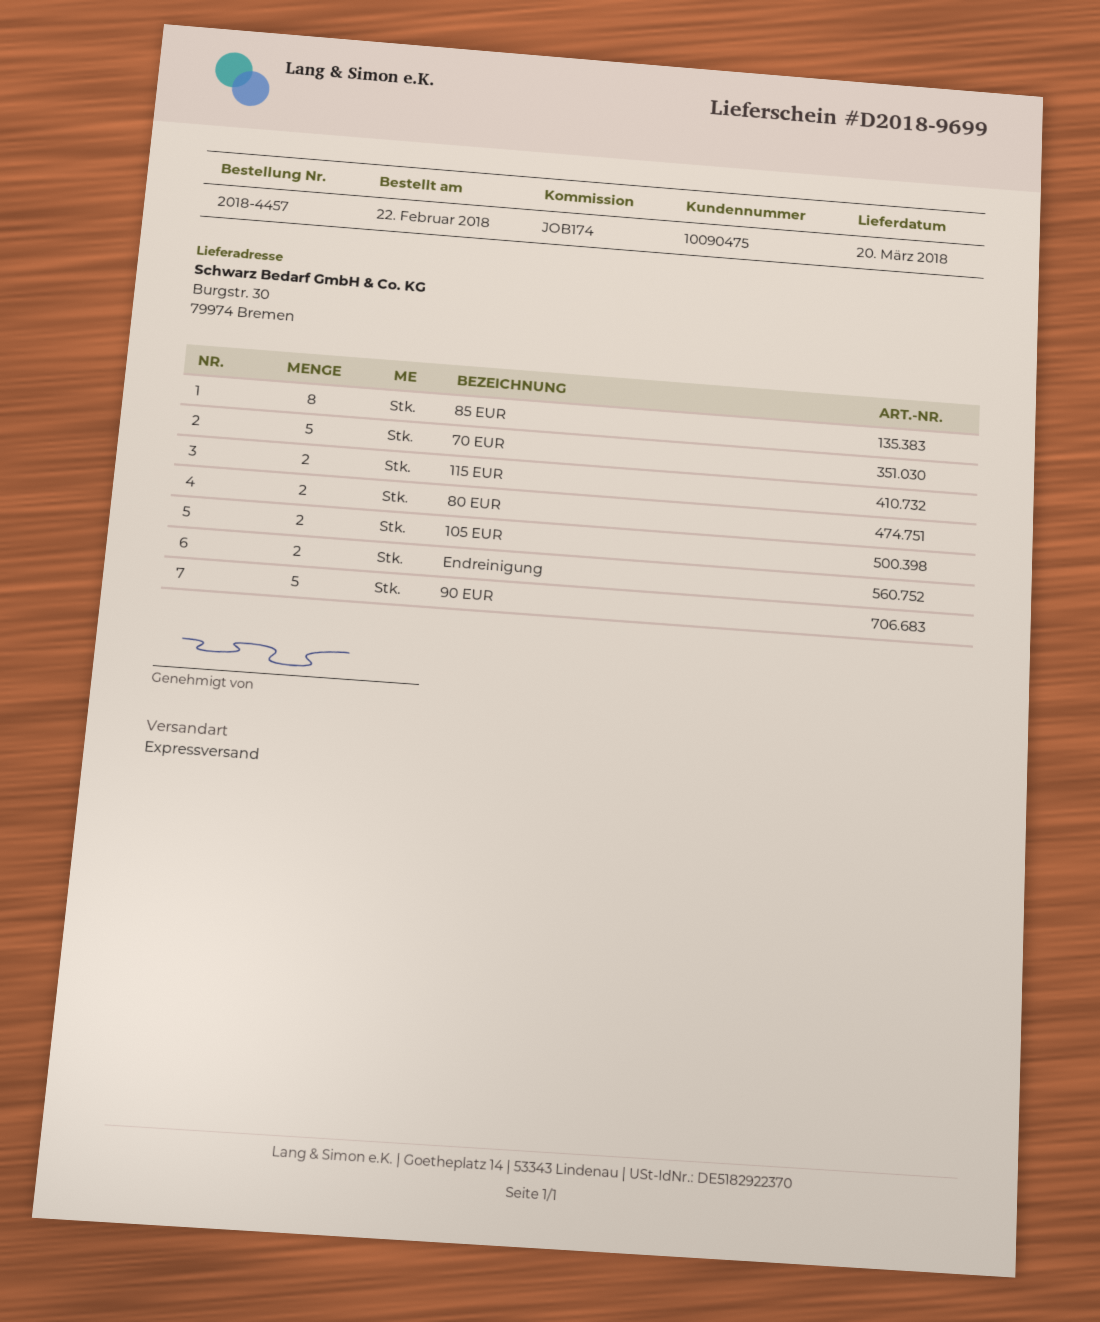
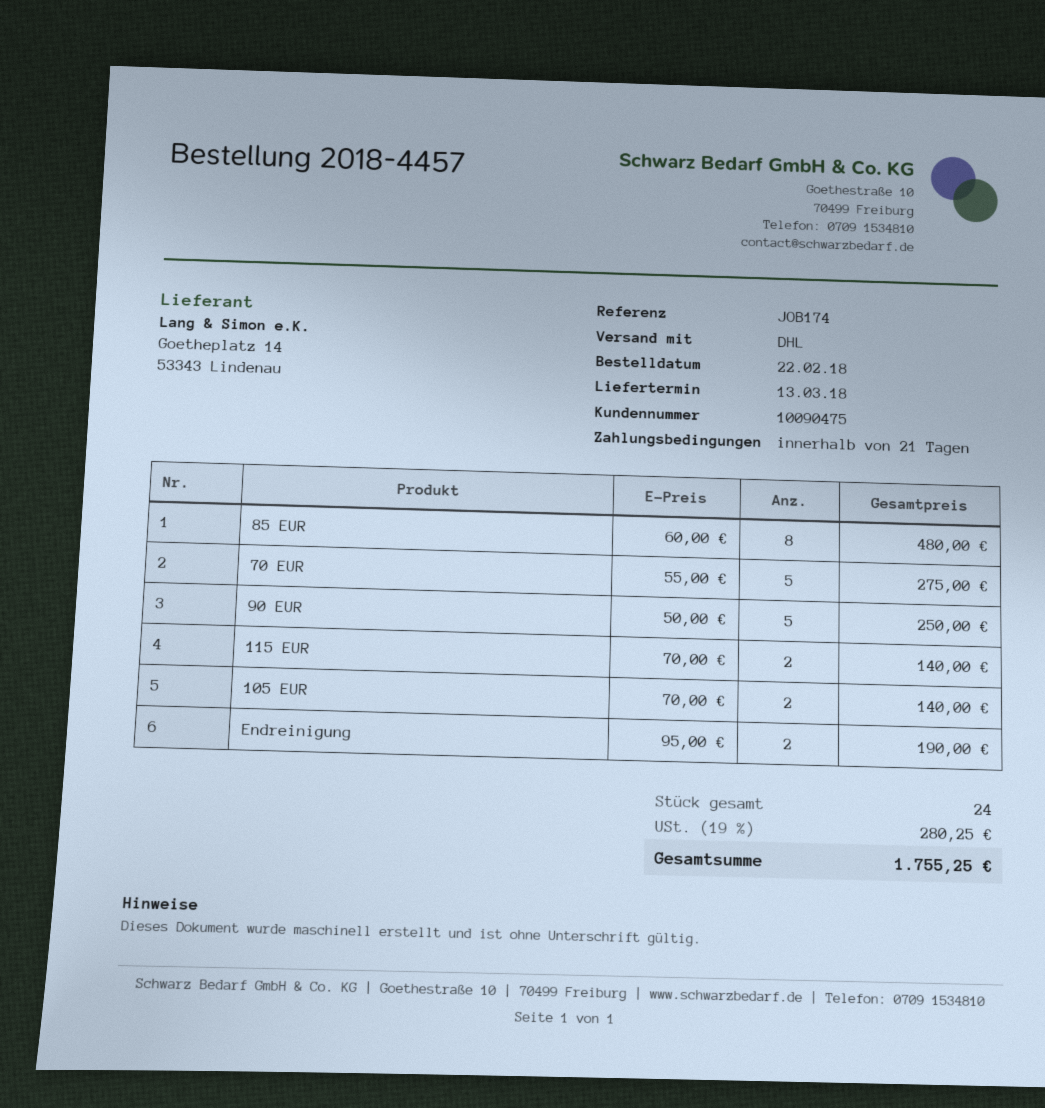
delivery date: 2018-03-20 -> 2018-03-13
shipping method: express -> DHL
80 EUR: 2 -> none

